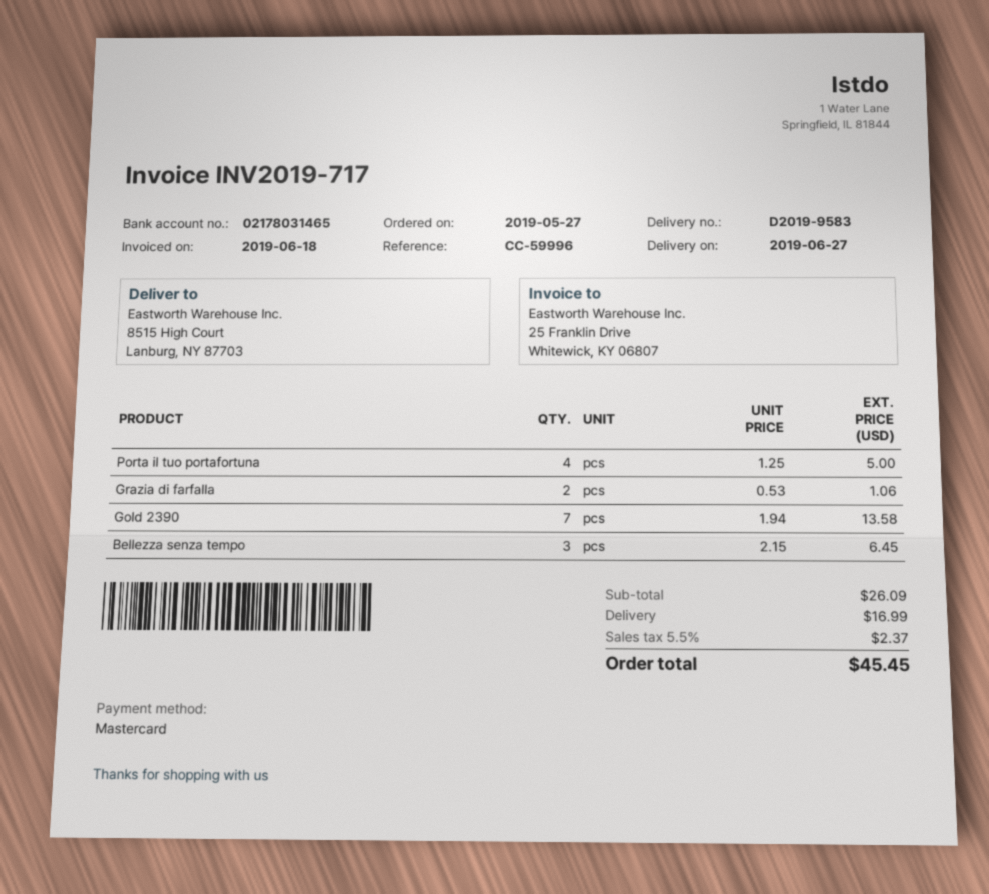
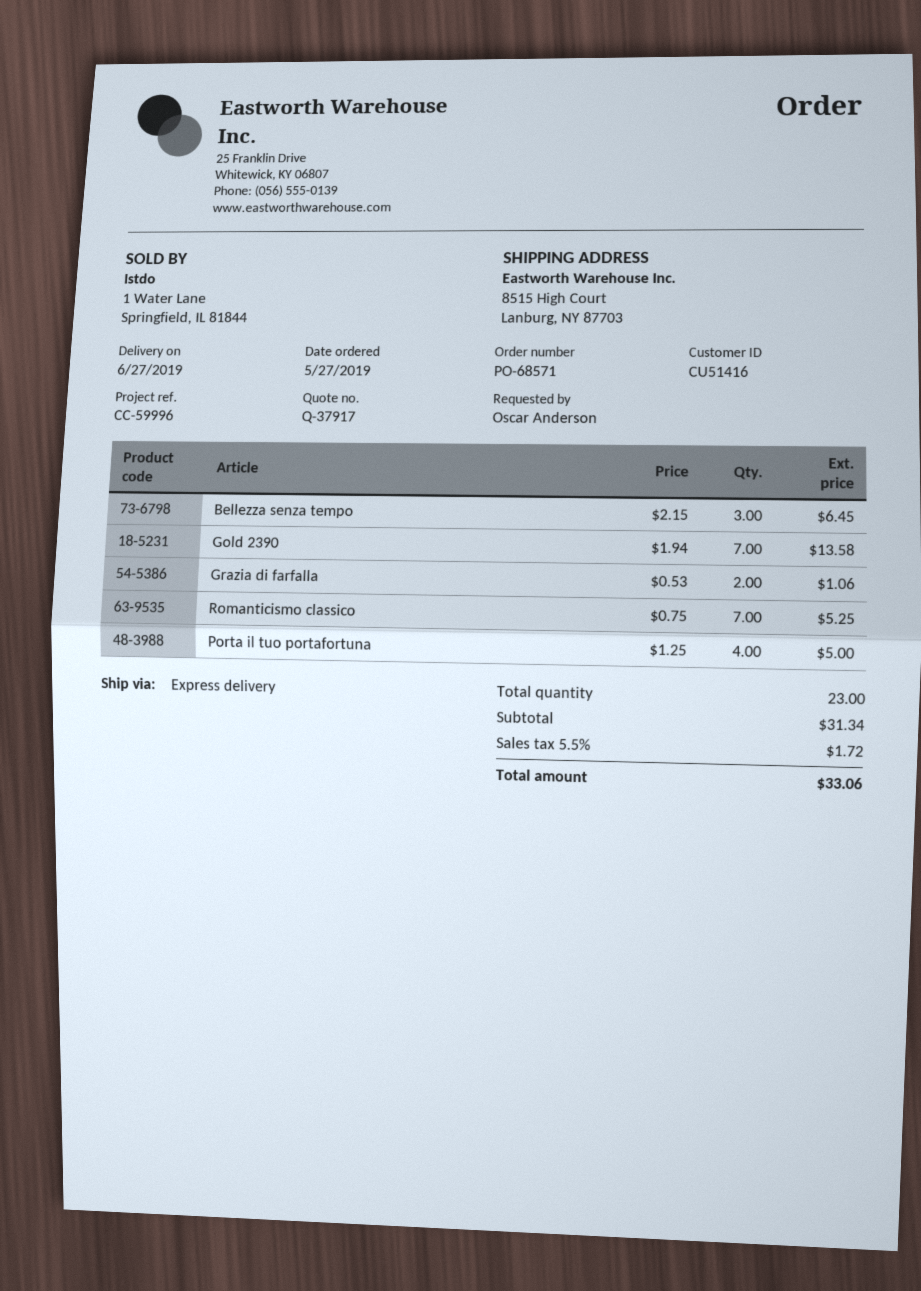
Romanticismo classico: none -> 7 x 0.75 = 5.25
subtotal: 26.09 -> 31.34
shipping: 16.99 -> none
tax: 5.5% = 2.37 -> 5.5% = 1.72
total: 45.45 -> 33.06

